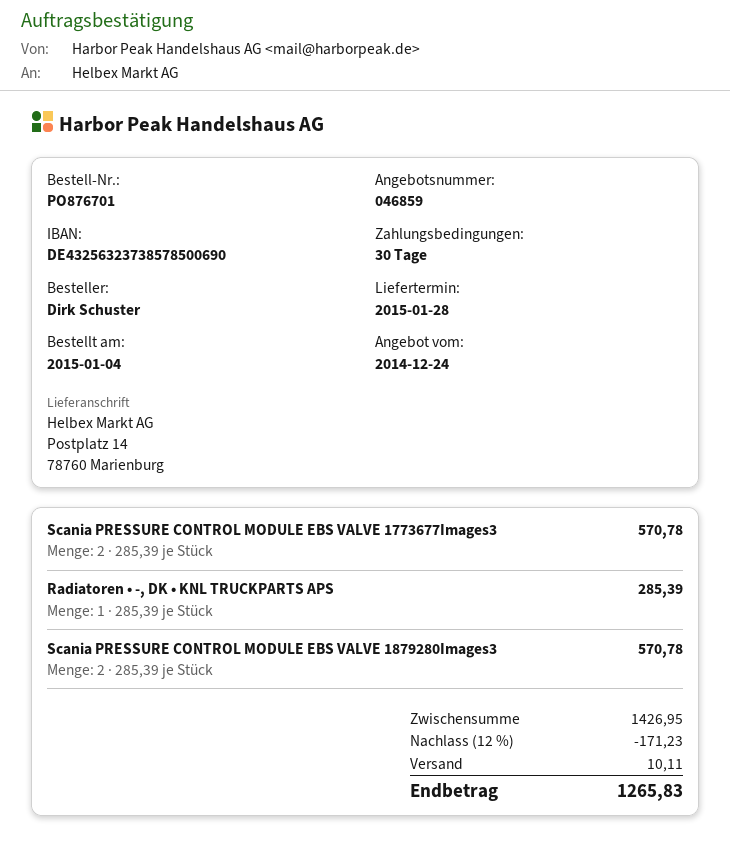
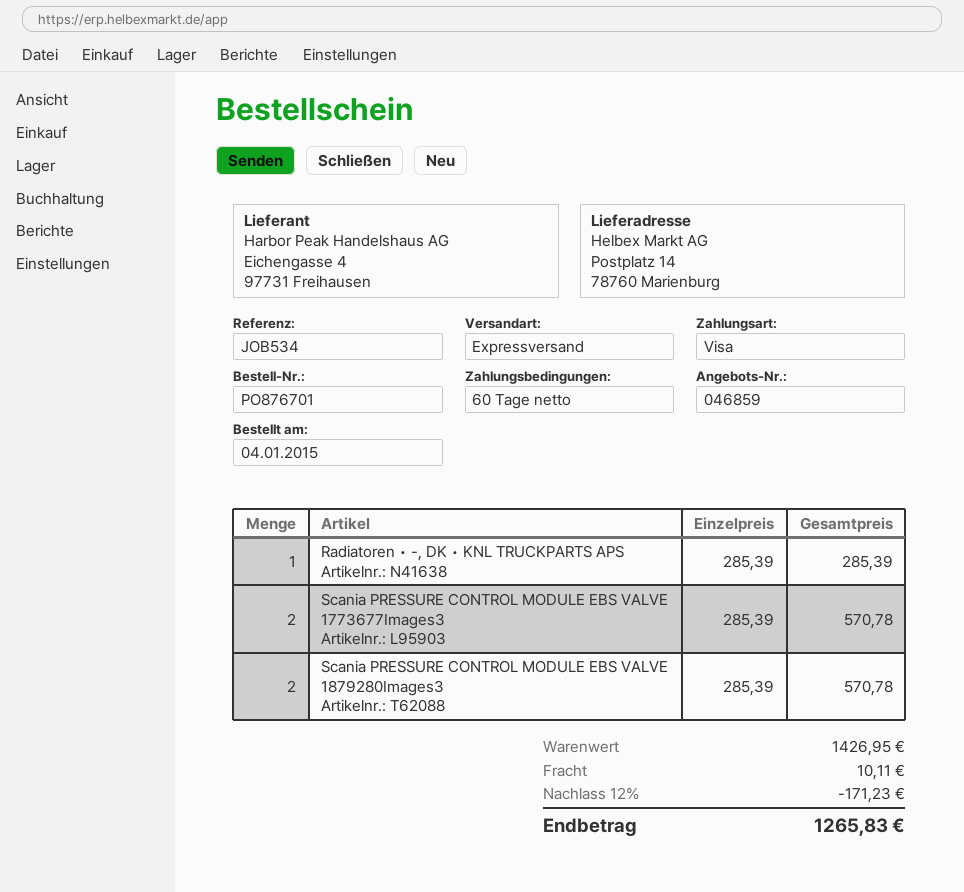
payment terms: 30 days -> 60 days

